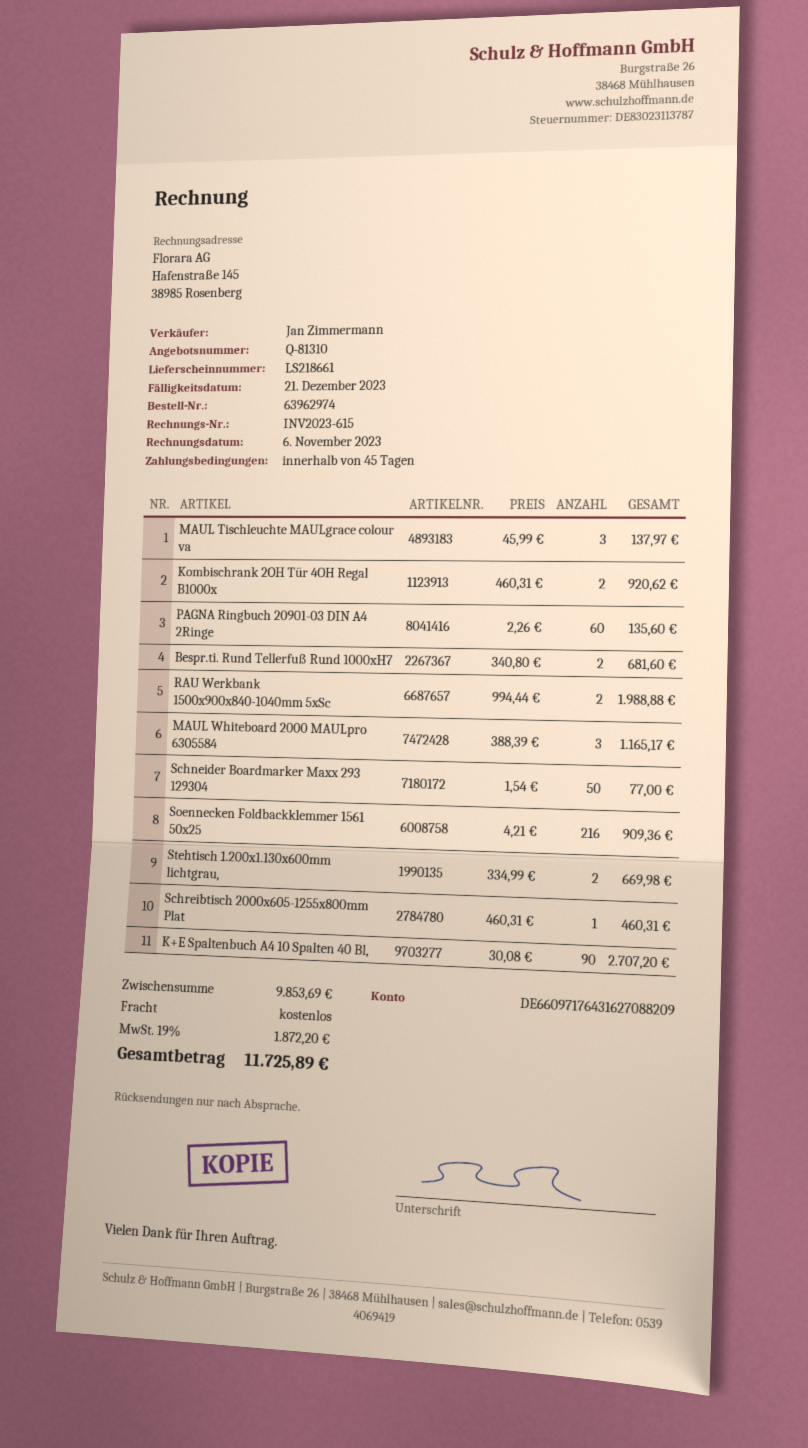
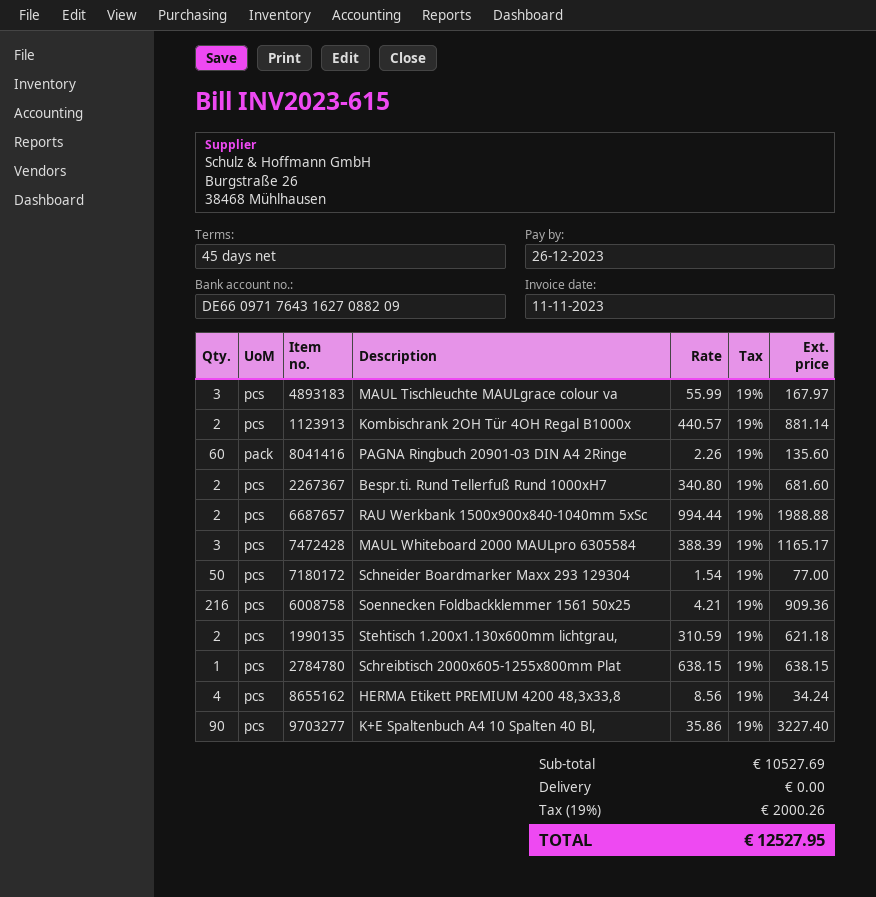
invoice date: 2023-11-06 -> 2023-11-11
due date: 2023-12-21 -> 2023-12-26
MAUL Tischleuchte MAULgrace colour va: 3 x 45.99 = 137.97 -> 3 x 55.99 = 167.97
Kombischrank 2OH Tür 4OH Regal B1000x: 2 x 460.31 = 920.62 -> 2 x 440.57 = 881.14
Stehtisch 1.200x1.130x600mm lichtgrau,: 2 x 334.99 = 669.98 -> 2 x 310.59 = 621.18
Schreibtisch 2000x605-1255x800mm Plat: 1 x 460.31 = 460.31 -> 1 x 638.15 = 638.15
K+E Spaltenbuch A4 10 Spalten 40 Bl,: 90 x 30.08 = 2707.20 -> 90 x 35.86 = 3227.40
HERMA Etikett PREMIUM 4200 48,3x33,8: none -> 4 x 8.56 = 34.24
subtotal: 9853.69 -> 10527.69
tax: 19% = 1872.20 -> 19% = 2000.26
total: 11725.89 -> 12527.95

